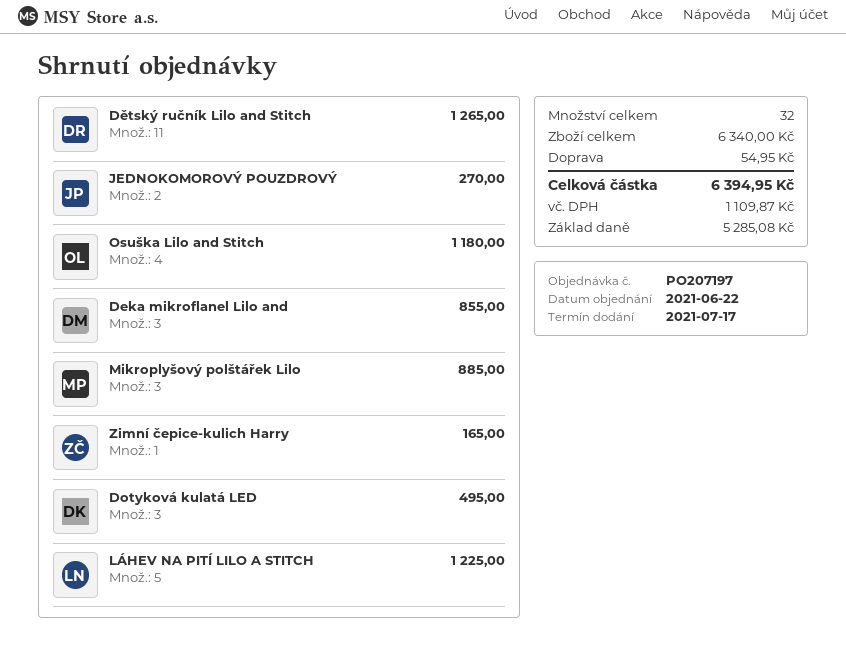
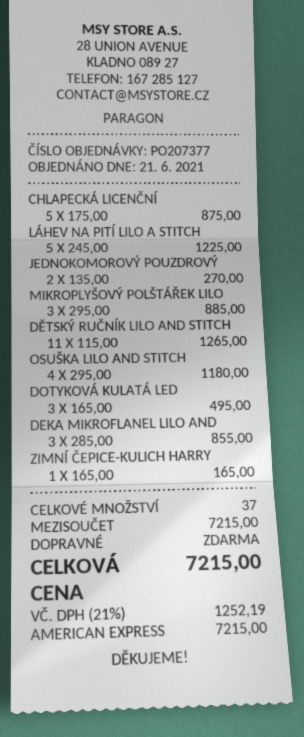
order number: PO207197 -> PO207377
order date: 2021-06-22 -> 2021-06-21
CHLAPECKÁ LICENČNÍ: none -> 5 for 875.00
total quantity: 32 -> 37
subtotal: 6340.00 -> 7215.00
shipping: 54.95 -> 0.00
tax: 1109.87 -> 1252.19
total: 6394.95 -> 7215.00

